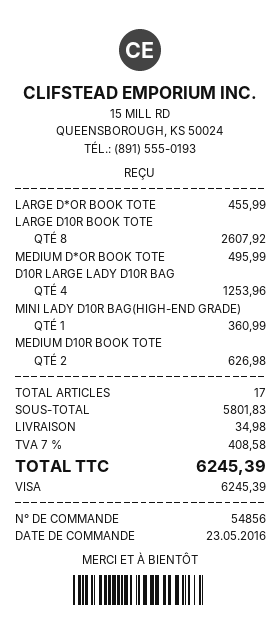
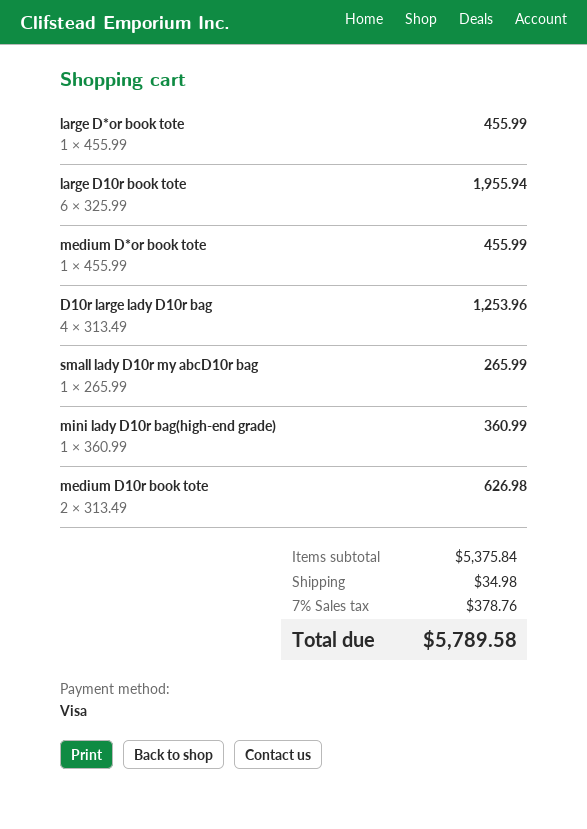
LARGE D10R BOOK TOTE: 8 for 2607.92 -> 6 for 1955.94
MEDIUM D*OR BOOK TOTE: 1 for 495.99 -> 1 for 455.99
small lady D10r my abcD10r bag: none -> 1 for 265.99
subtotal: 5801.83 -> 5375.84
tax: 7% = 408.58 -> 7% = 378.76
total: 6245.39 -> 5789.58

